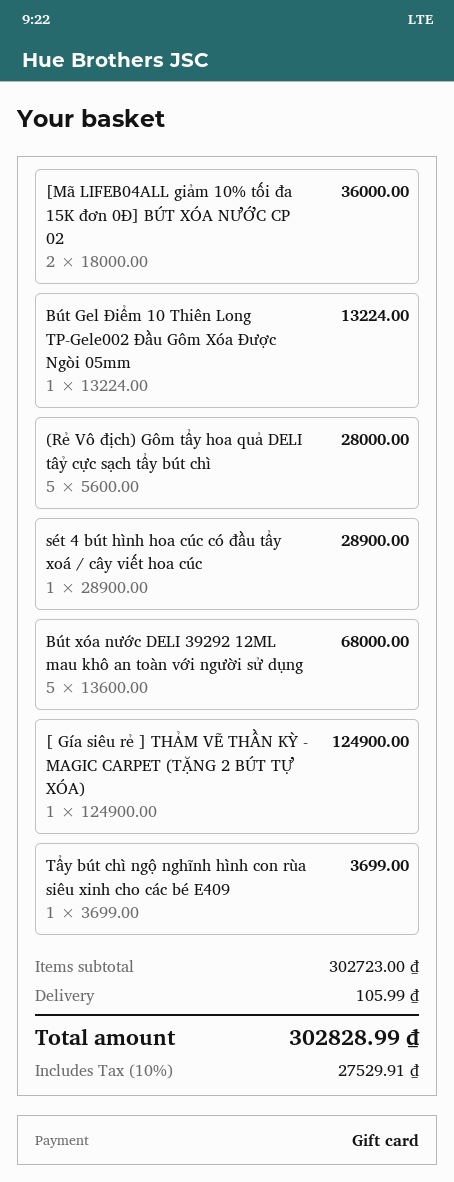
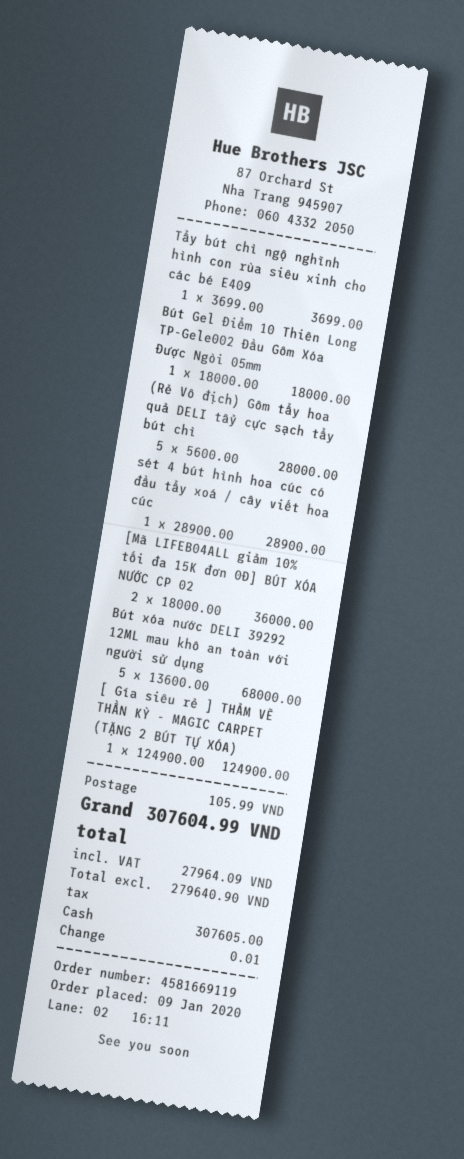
payment method: gift card -> cash
Bút Gel Điểm 10 Thiên Long TP-Gele002 Đầu Gôm Xóa Được Ngòi 05mm: 1 x 13224.00 = 13224.00 -> 1 x 18000.00 = 18000.00
tax: 27529.91 -> 27964.09
total: 302828.99 -> 307604.99

